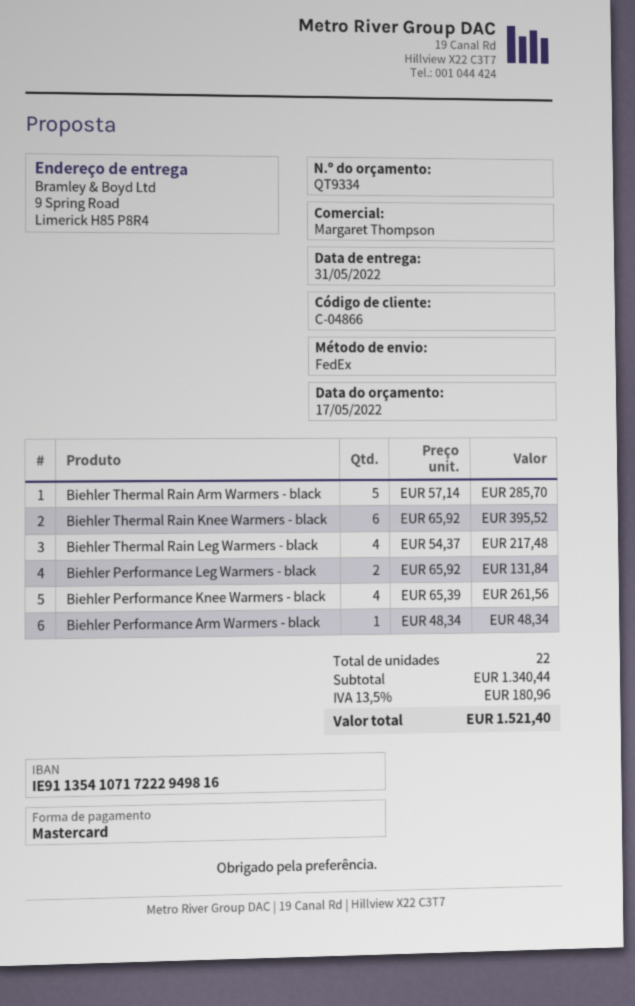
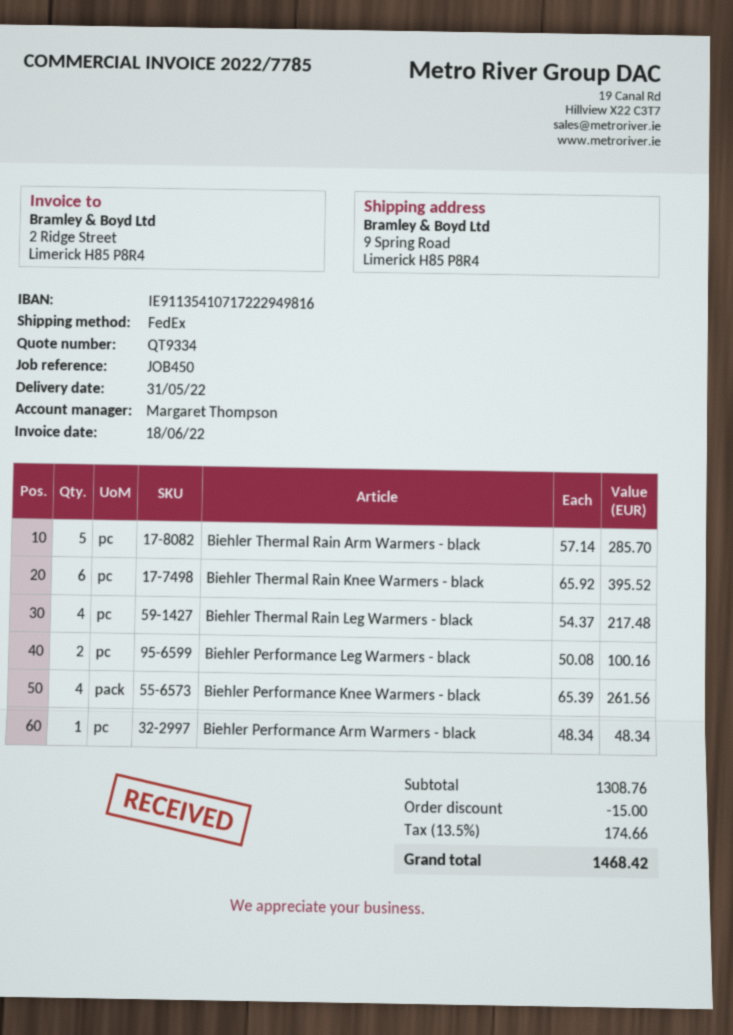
Biehler Performance Leg Warmers - black: 2 x 65.92 = 131.84 -> 2 x 50.08 = 100.16
subtotal: 1340.44 -> 1308.76
discount: none -> 15.00
tax: 13.5% = 180.96 -> 13.5% = 174.66
total: 1521.40 -> 1468.42

